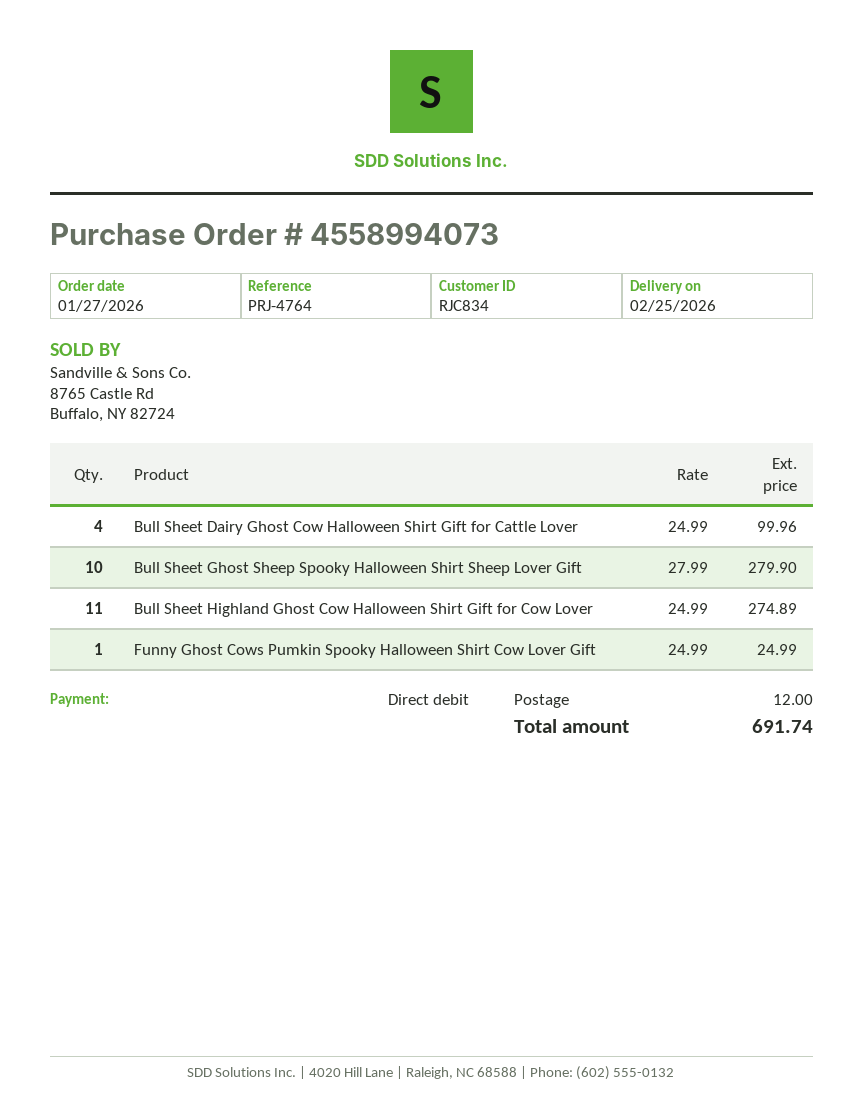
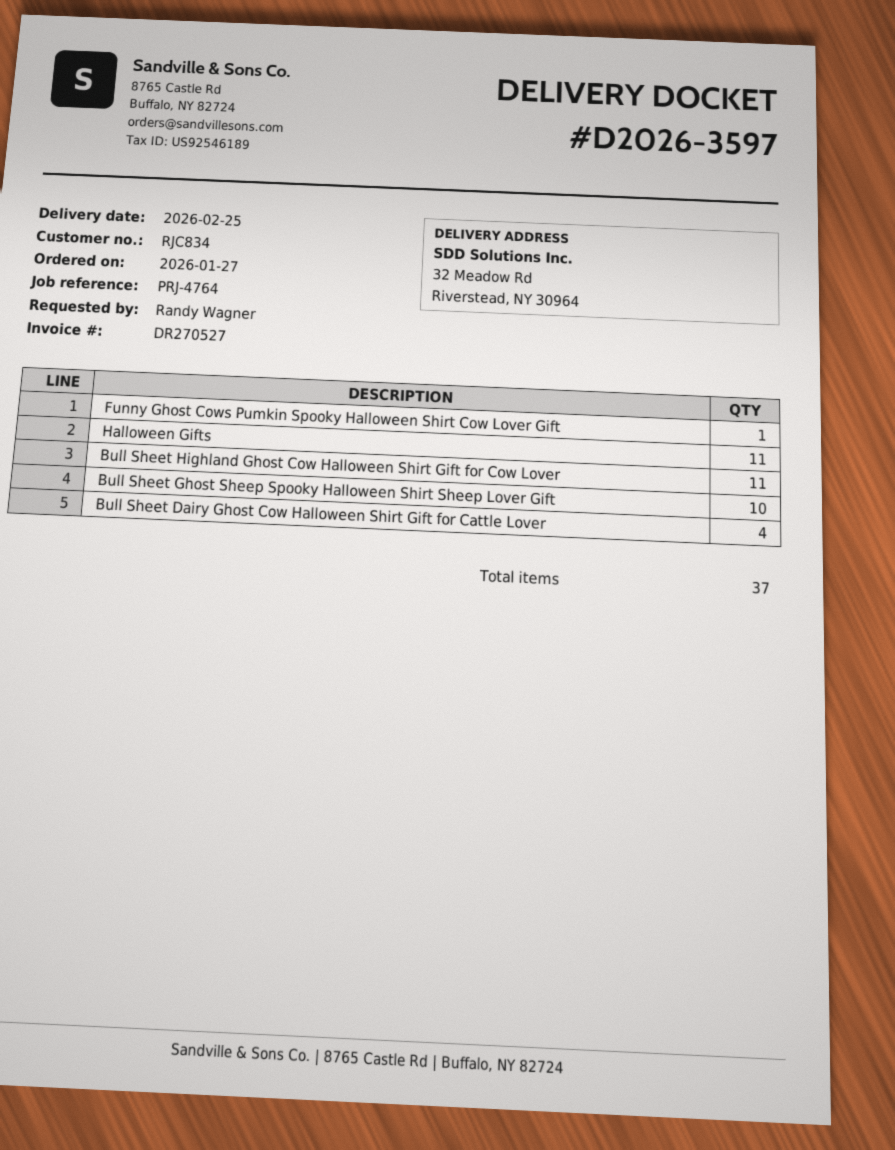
Halloween Gifts: none -> 11

